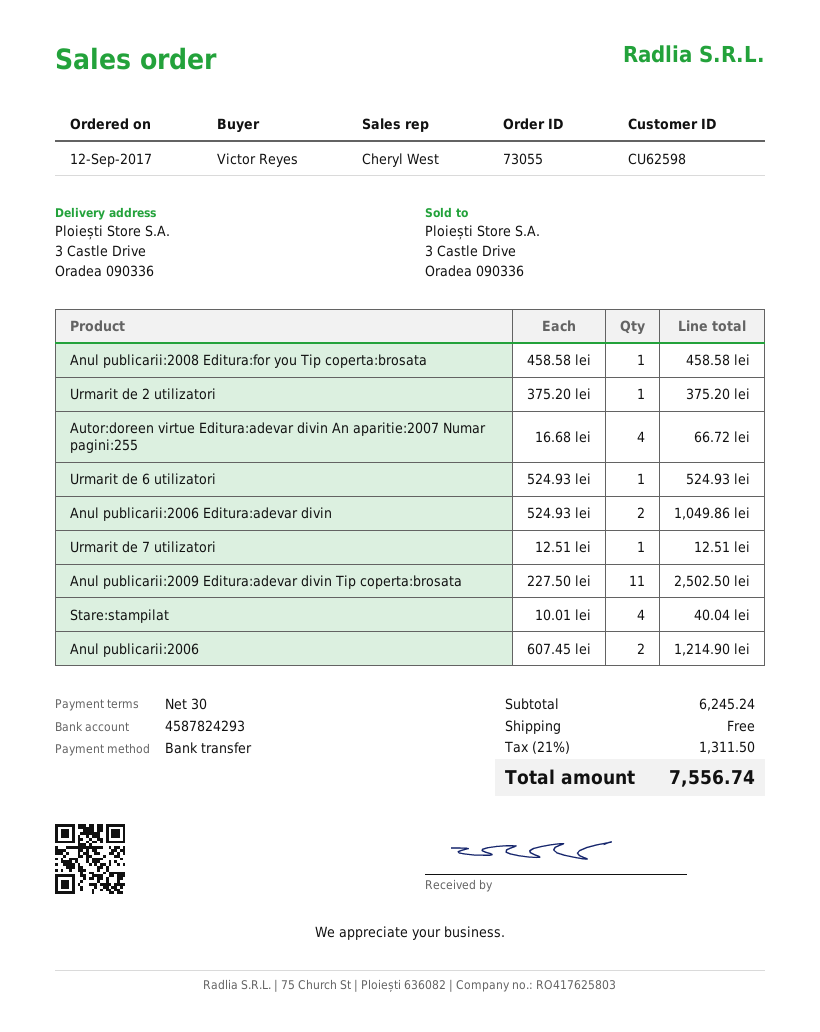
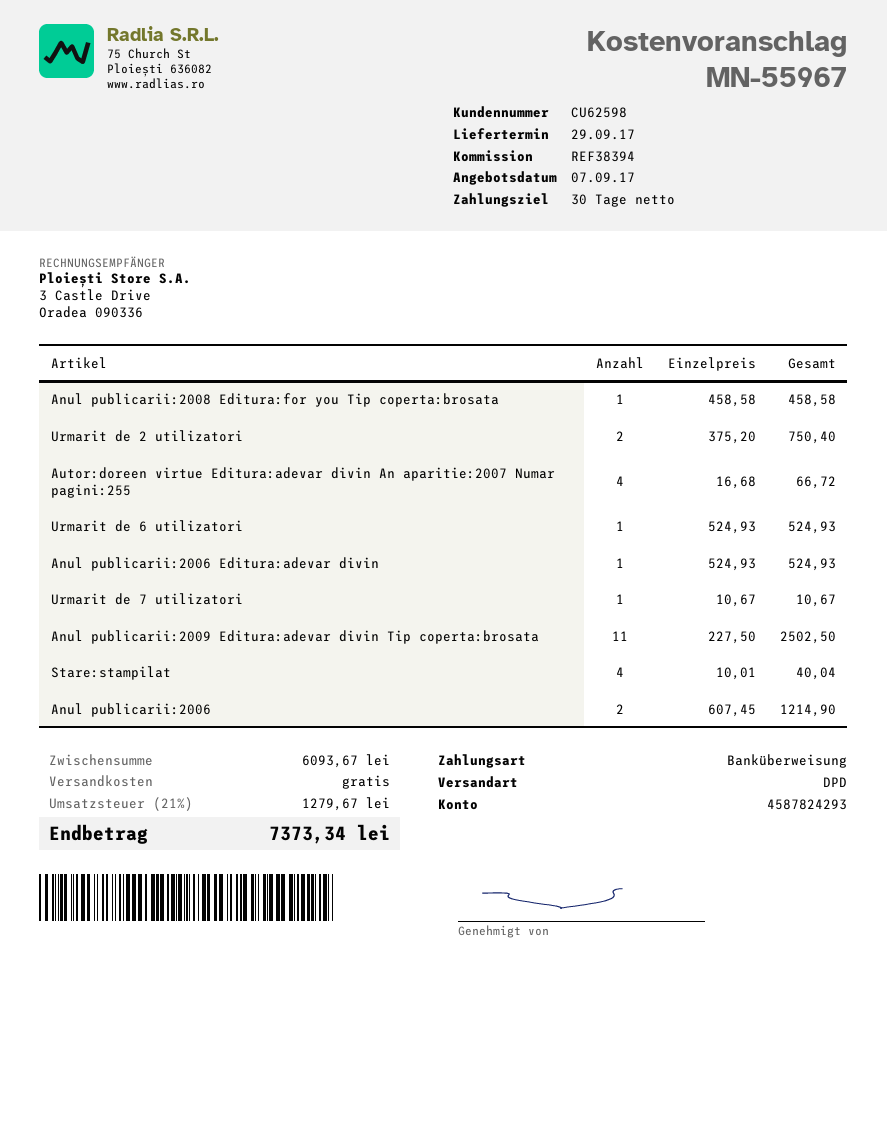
Urmarit de 2 utilizatori: 1 x 375.20 = 375.20 -> 2 x 375.20 = 750.40
Anul publicarii:2006 Editura:adevar divin: 2 x 524.93 = 1049.86 -> 1 x 524.93 = 524.93
Urmarit de 7 utilizatori: 1 x 12.51 = 12.51 -> 1 x 10.67 = 10.67
subtotal: 6245.24 -> 6093.67
tax: 21% = 1311.50 -> 21% = 1279.67
total: 7556.74 -> 7373.34

